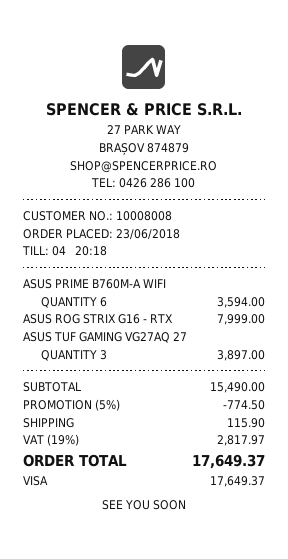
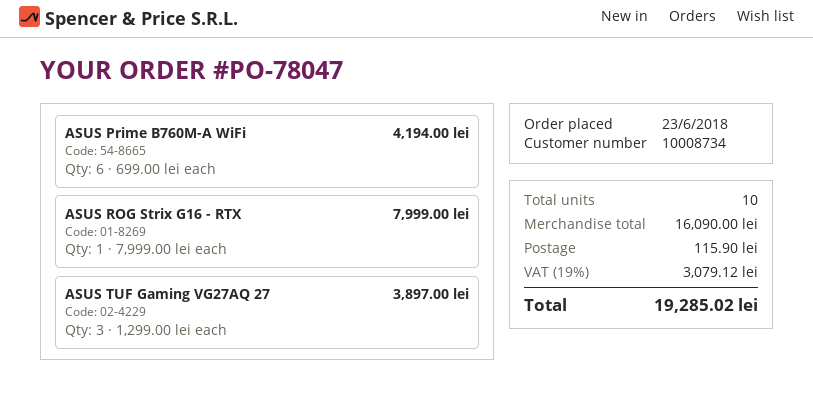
customer number: 10008008 -> 10008734
ASUS PRIME B760M-A WIFI: 6 for 3594.00 -> 6 for 4194.00
subtotal: 15490.00 -> 16090.00
discount: 5% = 774.50 -> none
tax: 19% = 2817.97 -> 19% = 3079.12
total: 17649.37 -> 19285.02

